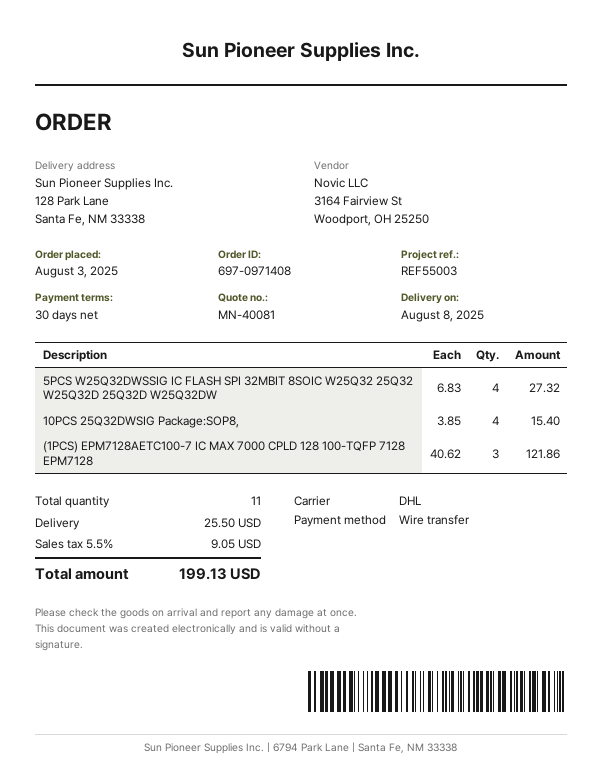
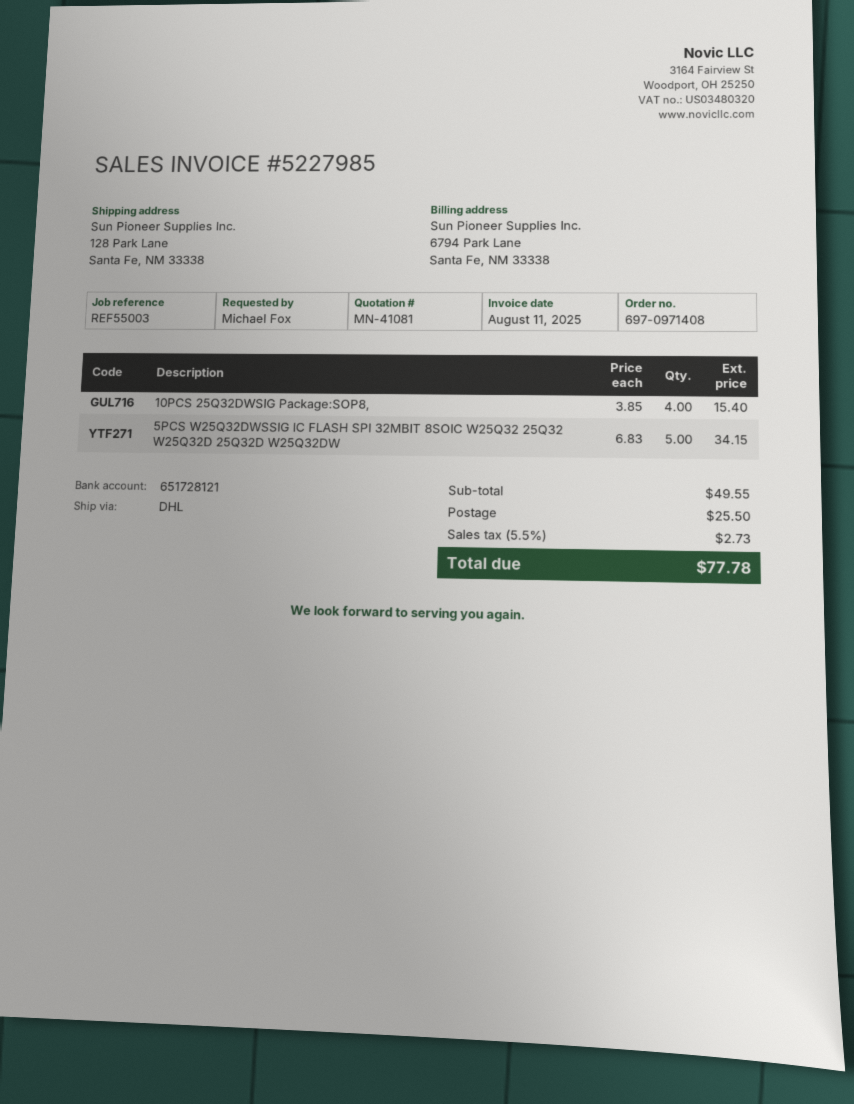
quote number: MN-40081 -> MN-41081
5PCS W25Q32DWSSIG IC FLASH SPI 32MBIT 8SOIC W25Q32 25Q32 W25Q32D 25Q32D W25Q32DW: 4 x 6.83 = 27.32 -> 5 x 6.83 = 34.15
(1PCS) EPM7128AETC100-7 IC MAX 7000 CPLD 128 100-TQFP 7128 EPM7128: 3 x 40.62 = 121.86 -> none
tax: 5.5% = 9.05 -> 5.5% = 2.73
total: 199.13 -> 77.78

